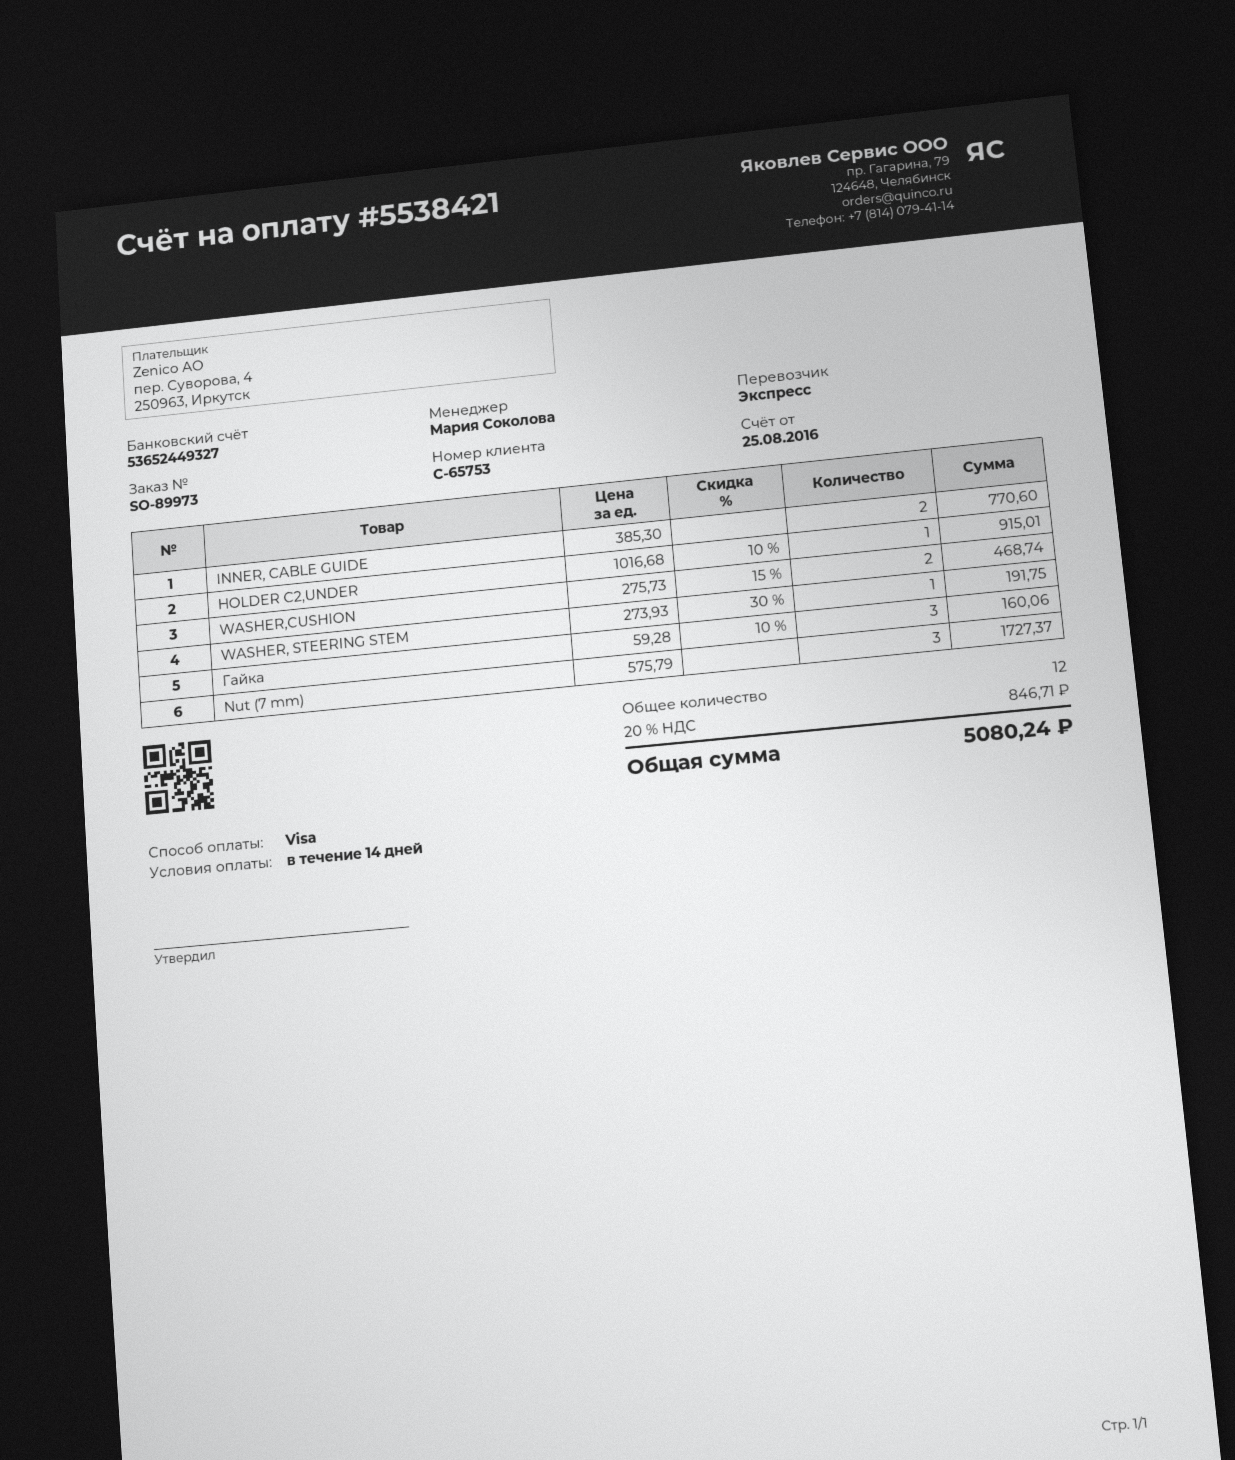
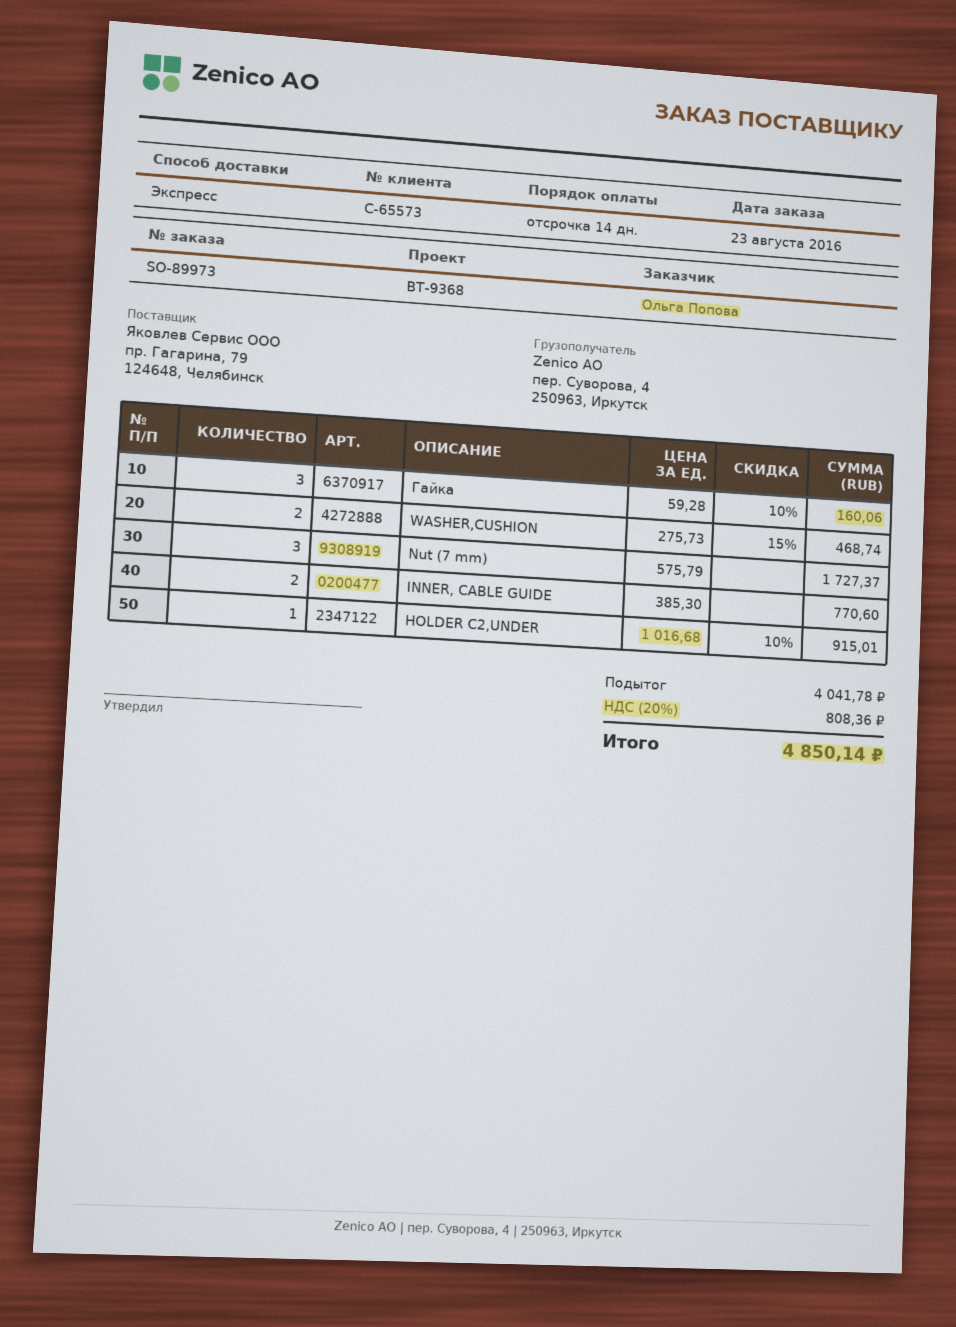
customer number: C-65753 -> C-65573
WASHER, STEERING STEM: 1 x 273.93 - 30% = 191.75 -> none
tax: 20% = 846.71 -> 20% = 808.36
total: 5080.24 -> 4850.14

